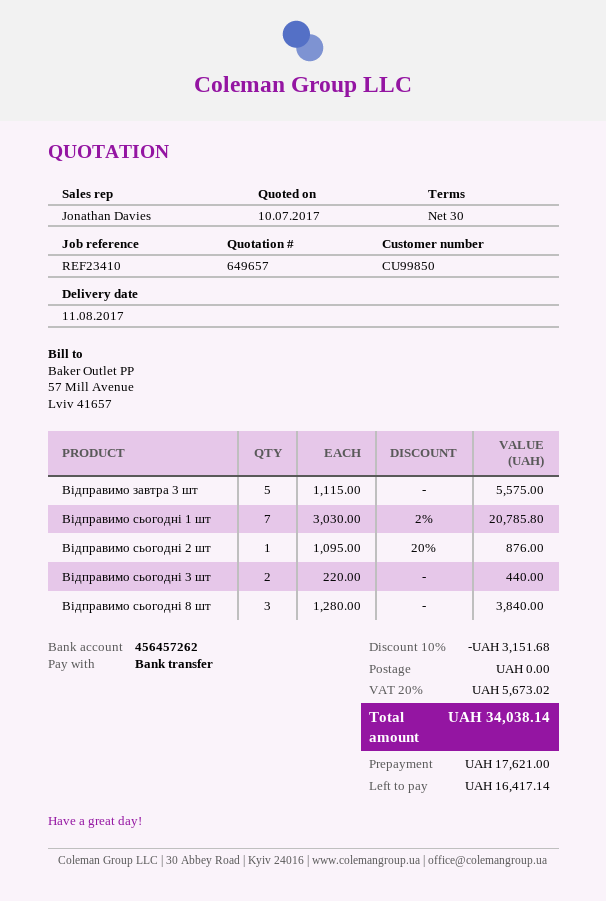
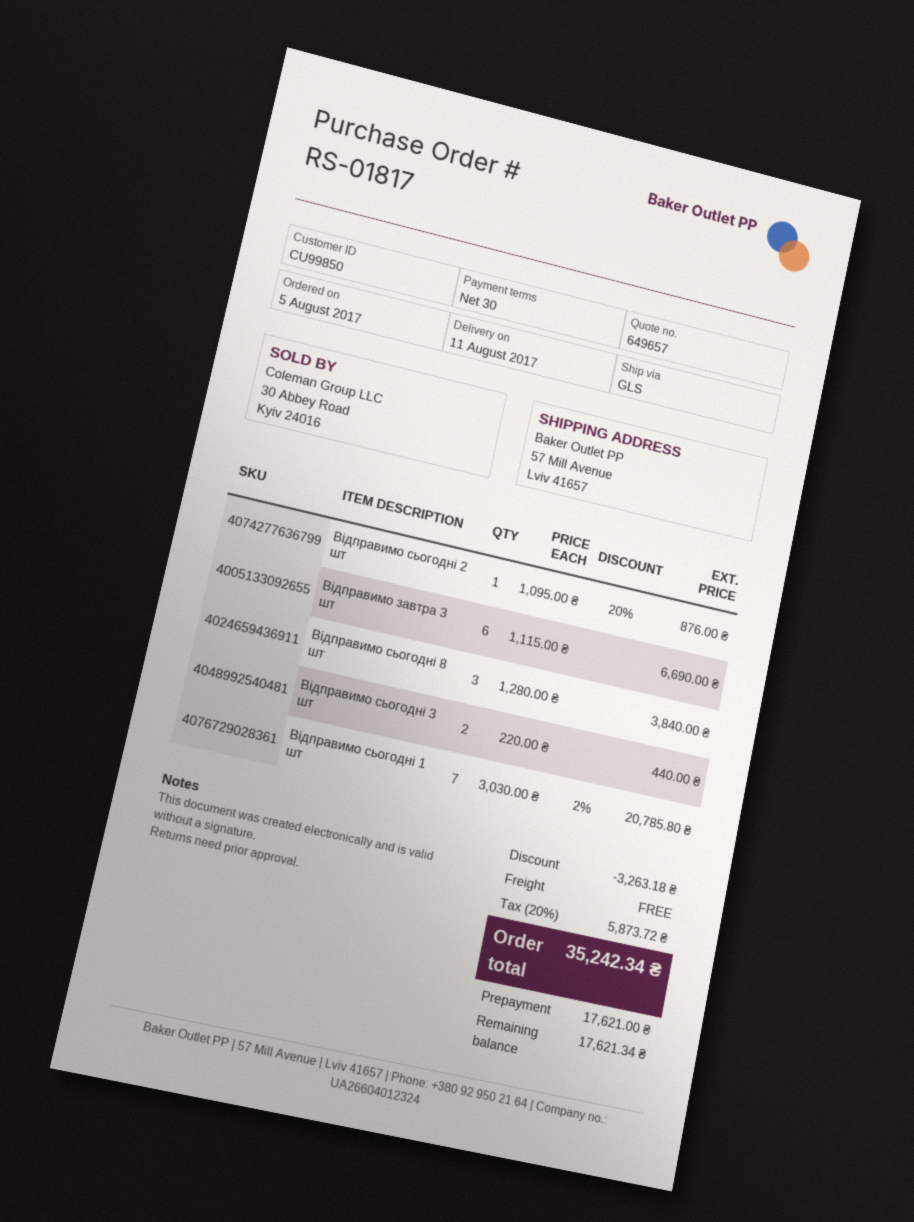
Відправимо завтра 3 шт: 5 x 1115.00 = 5575.00 -> 6 x 1115.00 = 6690.00
discount: 3151.68 -> 3263.18
tax: 20% = 5673.02 -> 20% = 5873.72
total: 34038.14 -> 35242.34
balance: 16417.14 -> 17621.34

